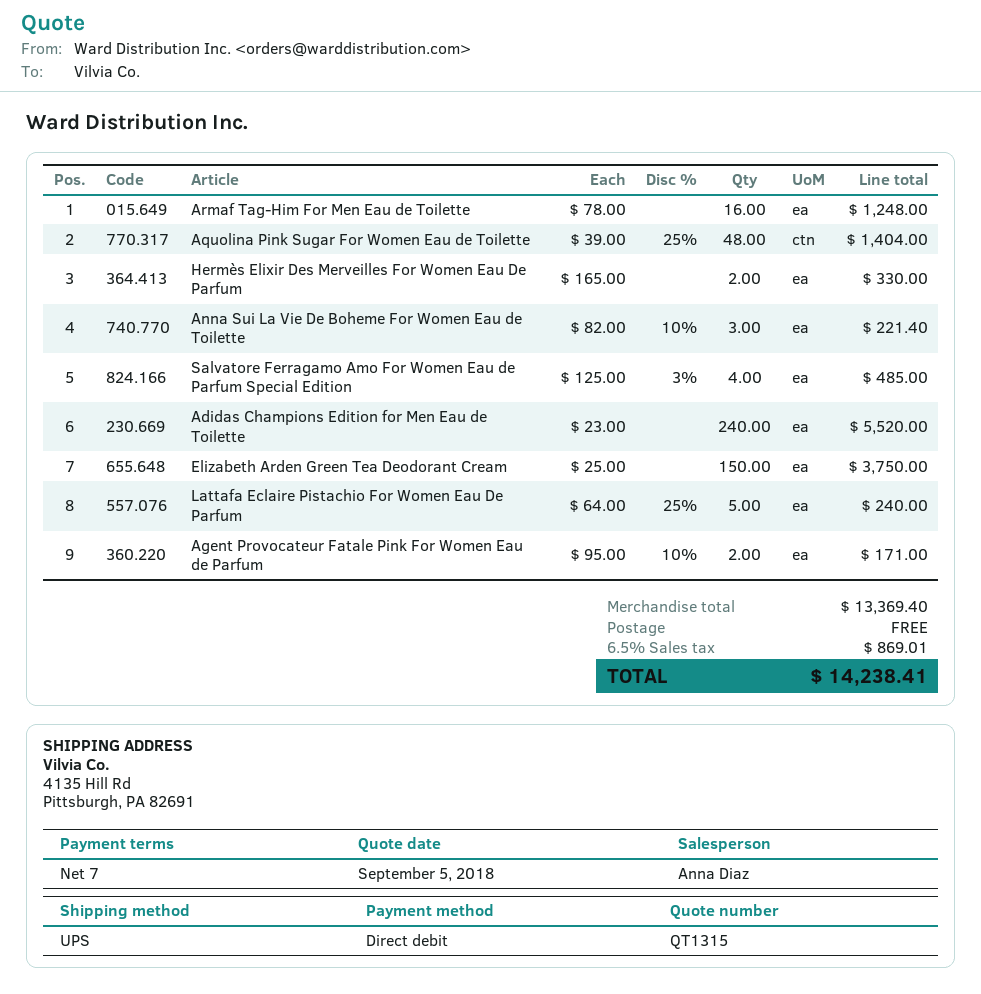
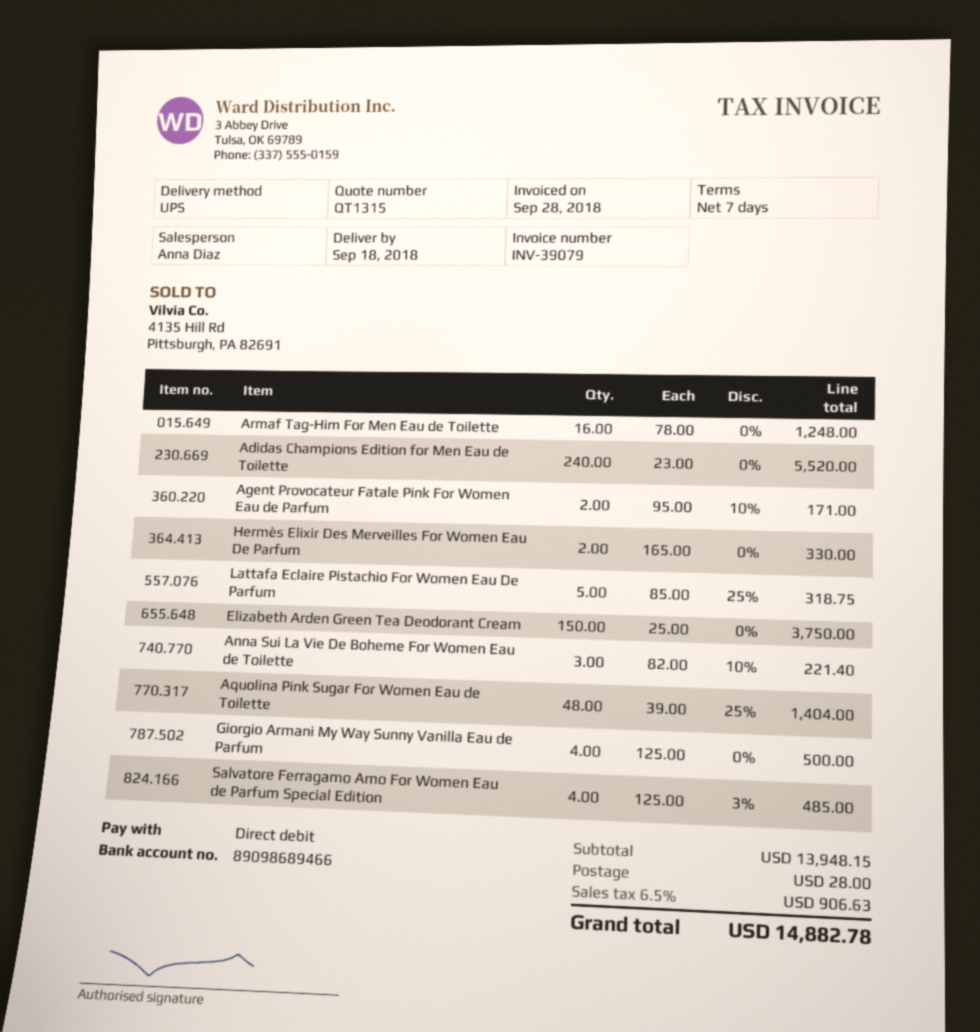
Lattafa Eclaire Pistachio For Women Eau De Parfum: 5 x 64.00 - 25% = 240.00 -> 5 x 85.00 - 25% = 318.75
Giorgio Armani My Way Sunny Vanilla Eau de Parfum: none -> 4 x 125.00 = 500.00
subtotal: 13369.40 -> 13948.15
shipping: 0.00 -> 28.00
tax: 6.5% = 869.01 -> 6.5% = 906.63
total: 14238.41 -> 14882.78

